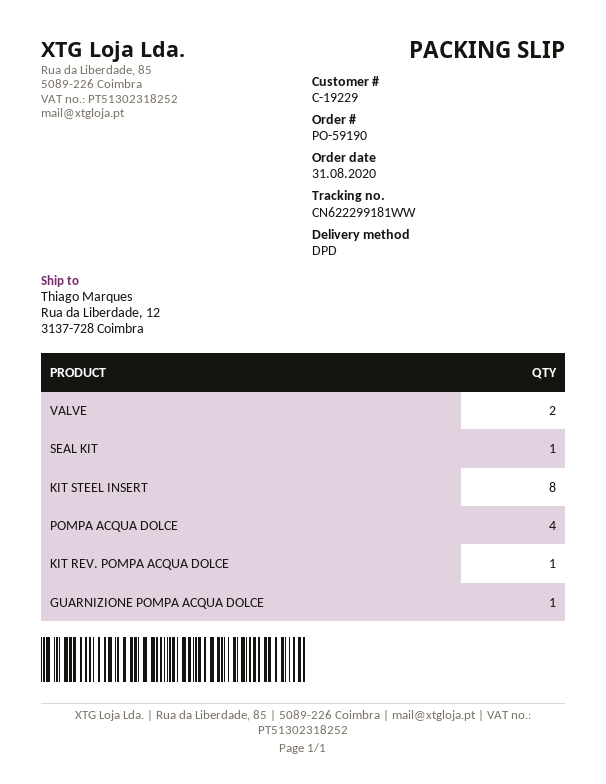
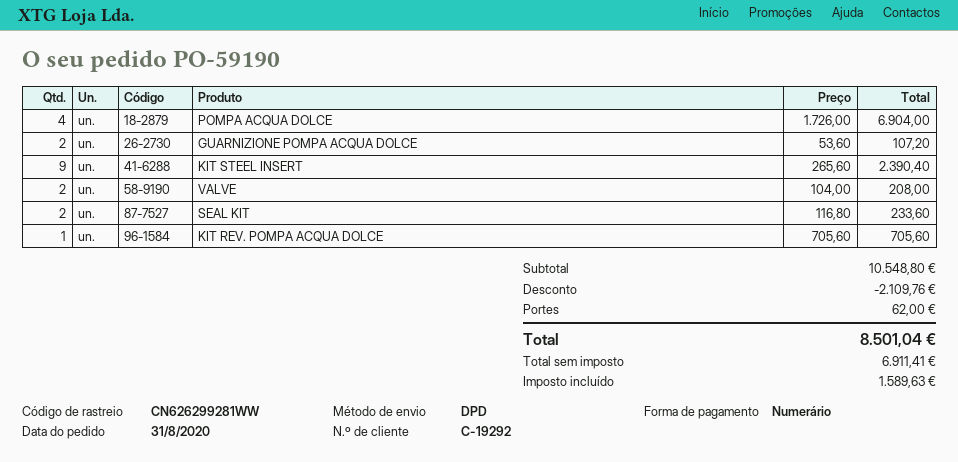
customer number: C-19229 -> C-19292
tracking number: CN622299181WW -> CN626299281WW
SEAL KIT: 1 -> 2
KIT STEEL INSERT: 8 -> 9
GUARNIZIONE POMPA ACQUA DOLCE: 1 -> 2

